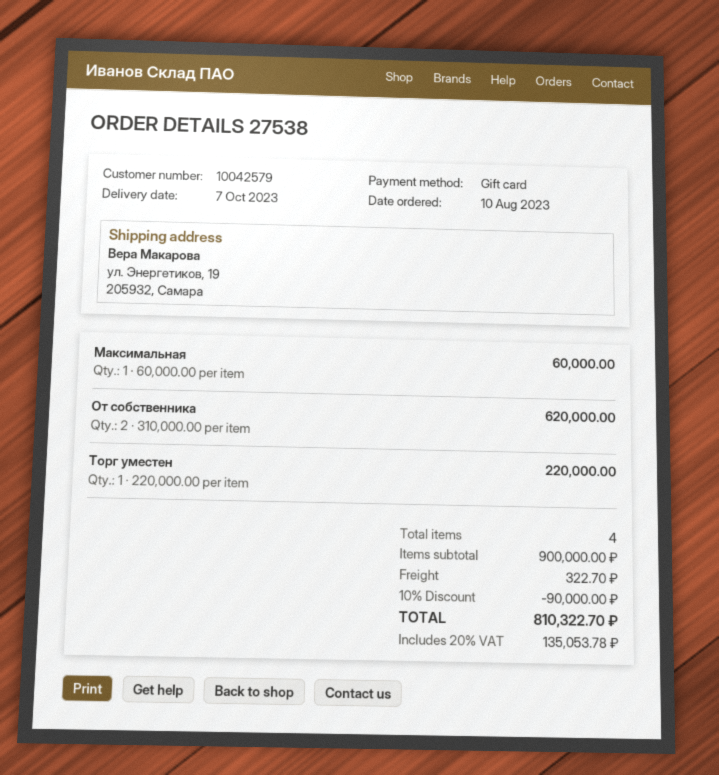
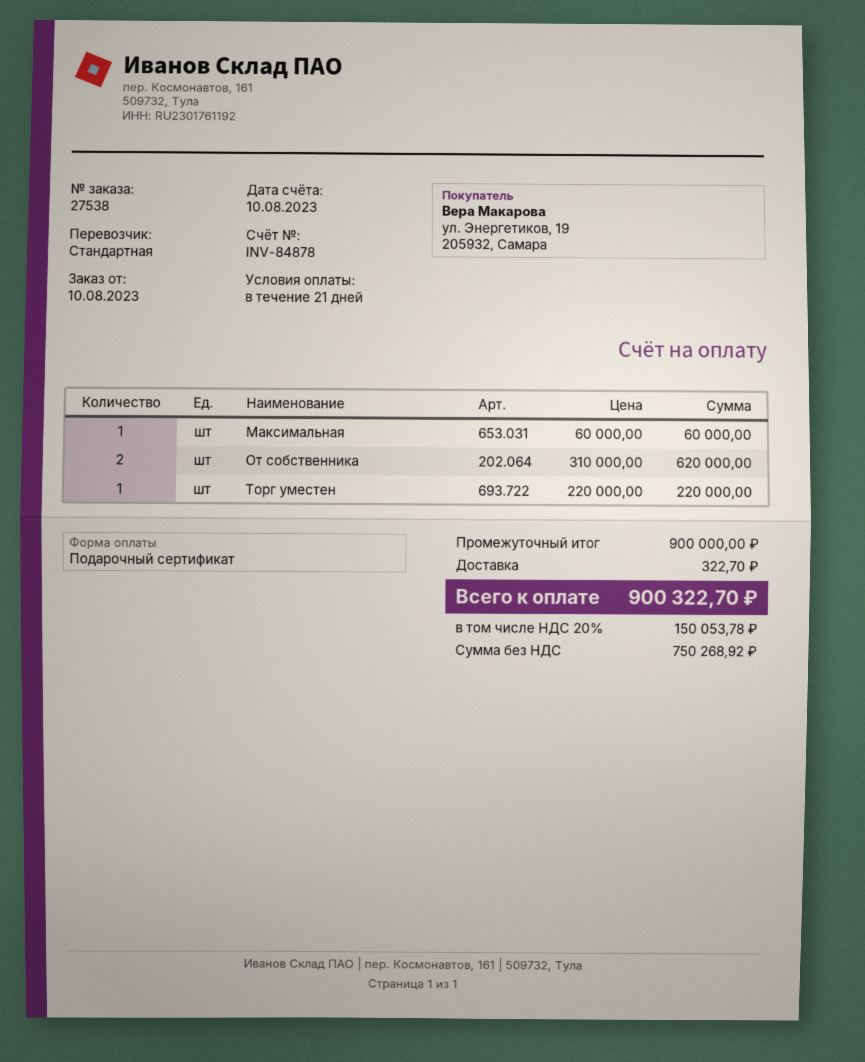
discount: 10% = 90000.00 -> none
tax: 20% = 135053.78 -> 20% = 150053.78
total: 810322.70 -> 900322.70

